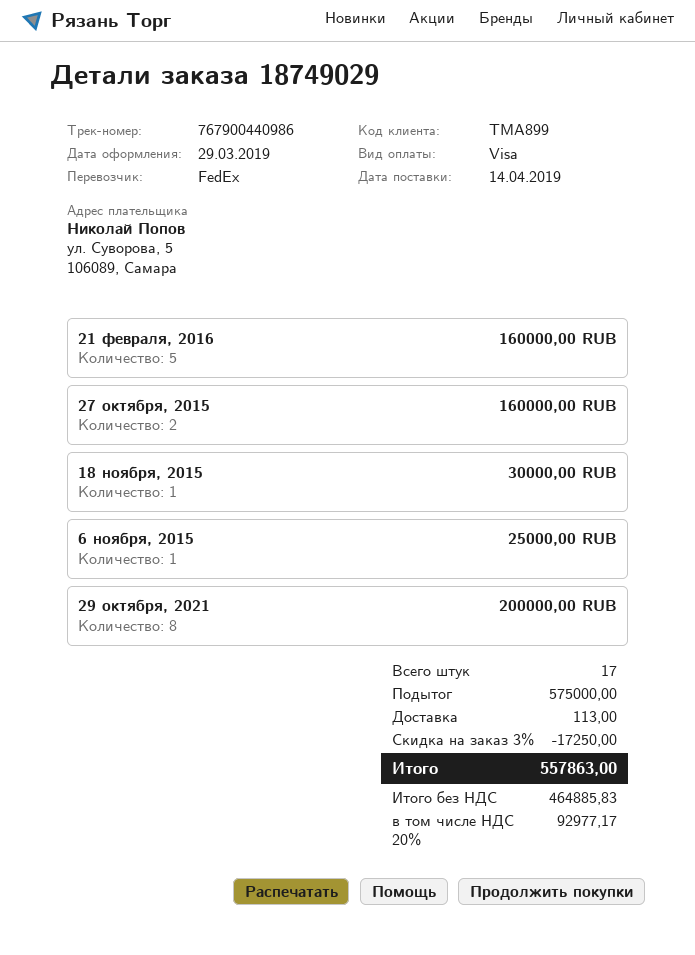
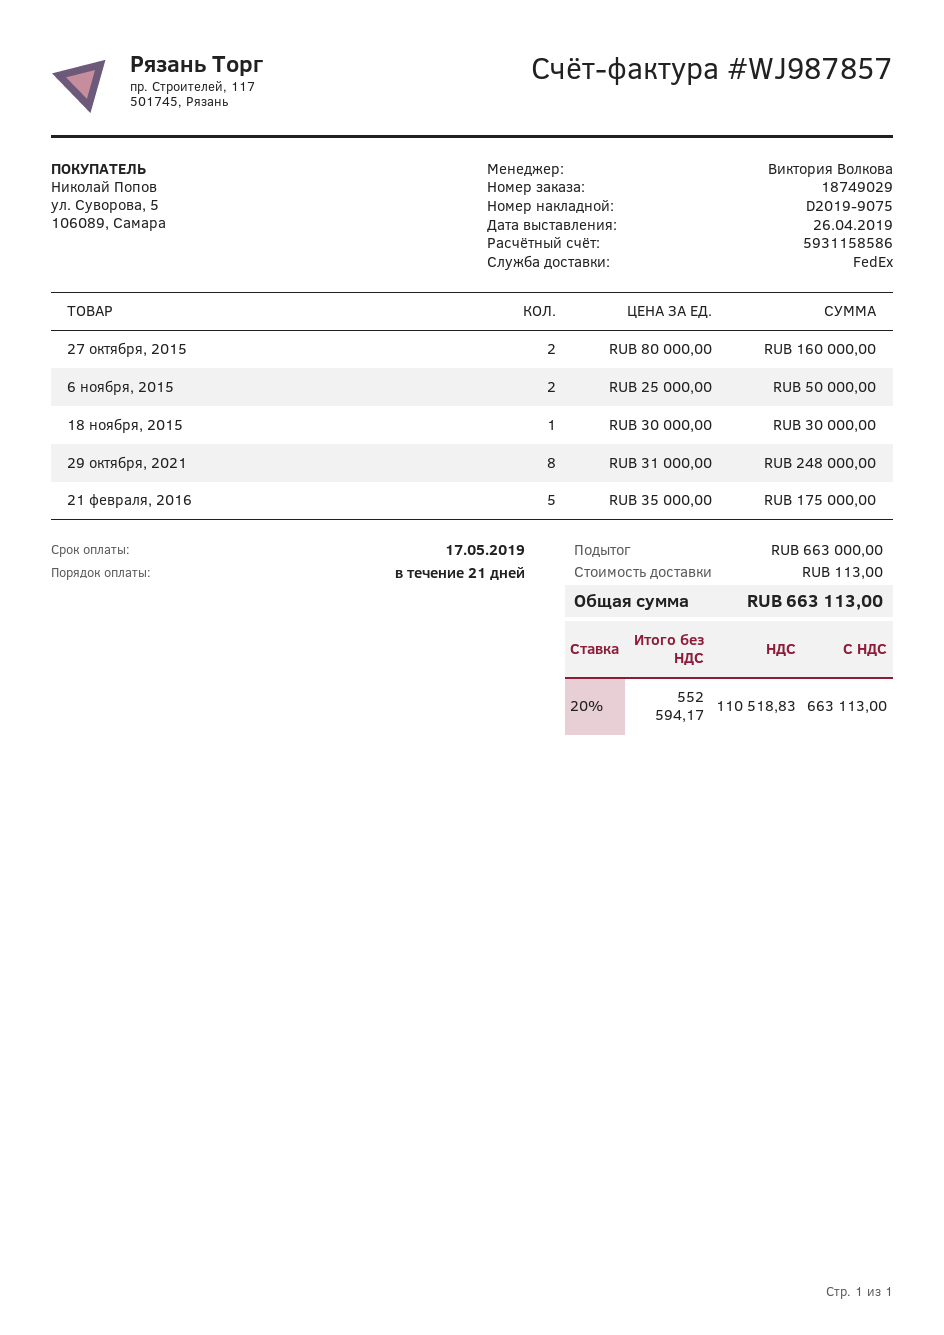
21 февраля, 2016: 5 for 160000.00 -> 5 for 175000.00
6 ноября, 2015: 1 for 25000.00 -> 2 for 50000.00
29 октября, 2021: 8 for 200000.00 -> 8 for 248000.00
subtotal: 575000.00 -> 663000.00
discount: 3% = 17250.00 -> none
net: 464885.83 -> 552594.17
tax: 20% = 92977.17 -> 20% = 110518.83
total: 557863.00 -> 663113.00

